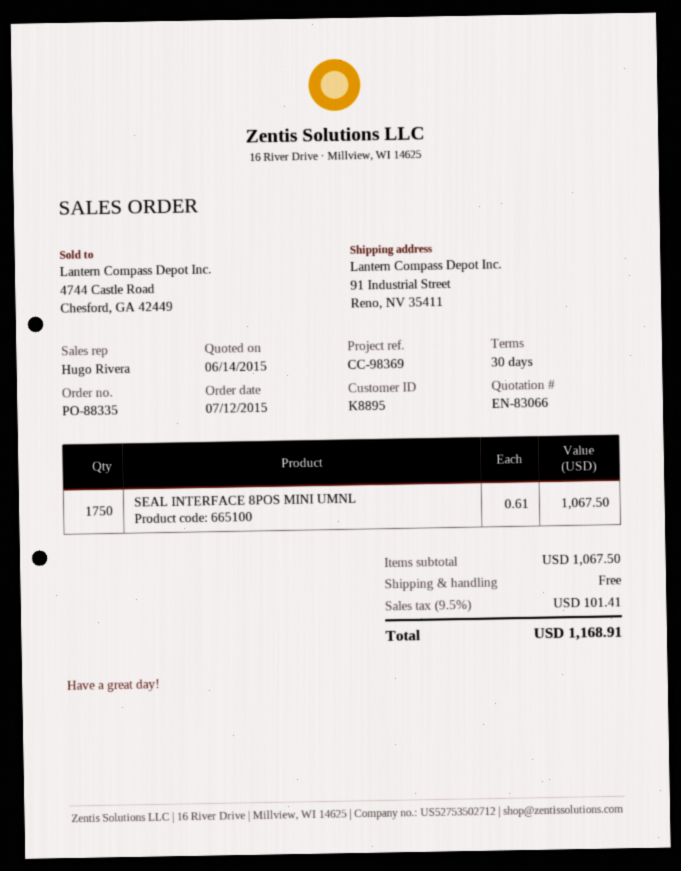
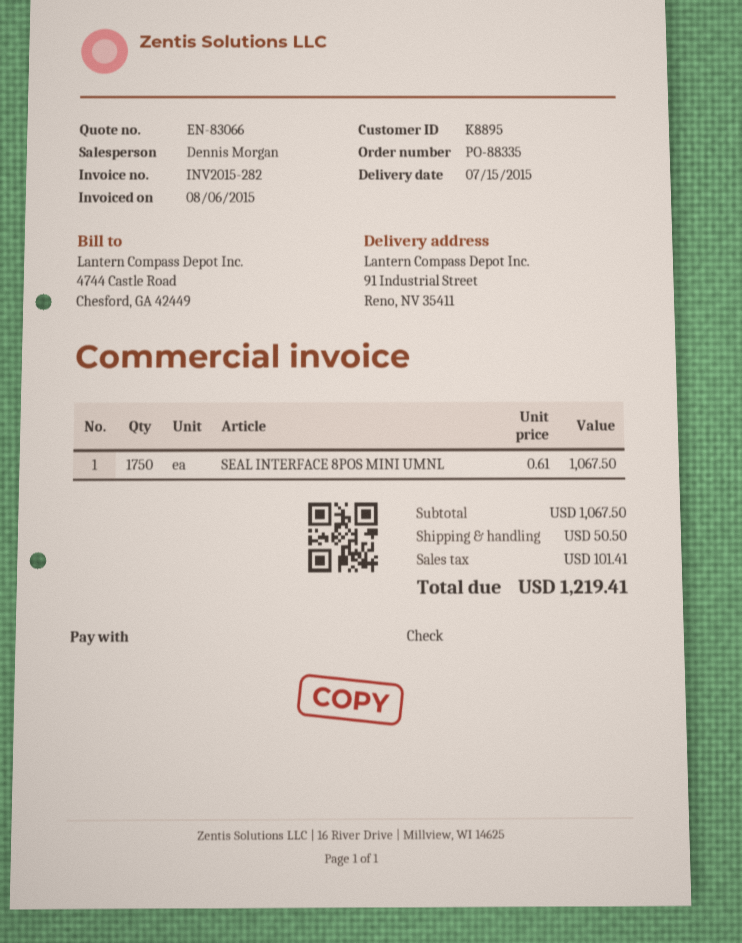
sales rep: Hugo Rivera -> Dennis Morgan
shipping: 0.00 -> 50.50
total: 1168.91 -> 1219.41

